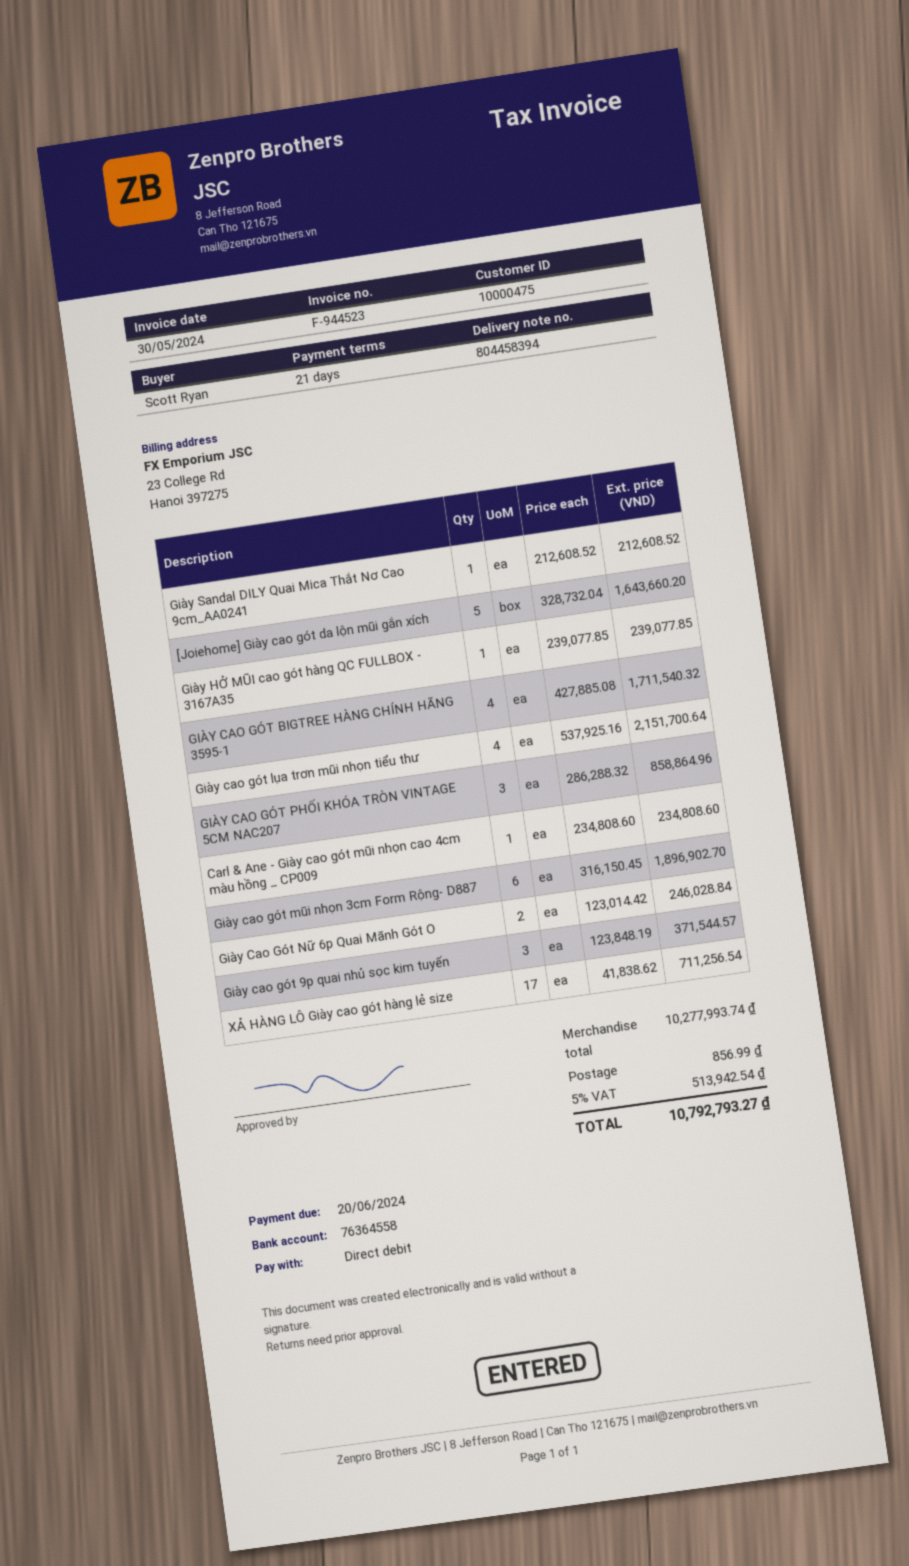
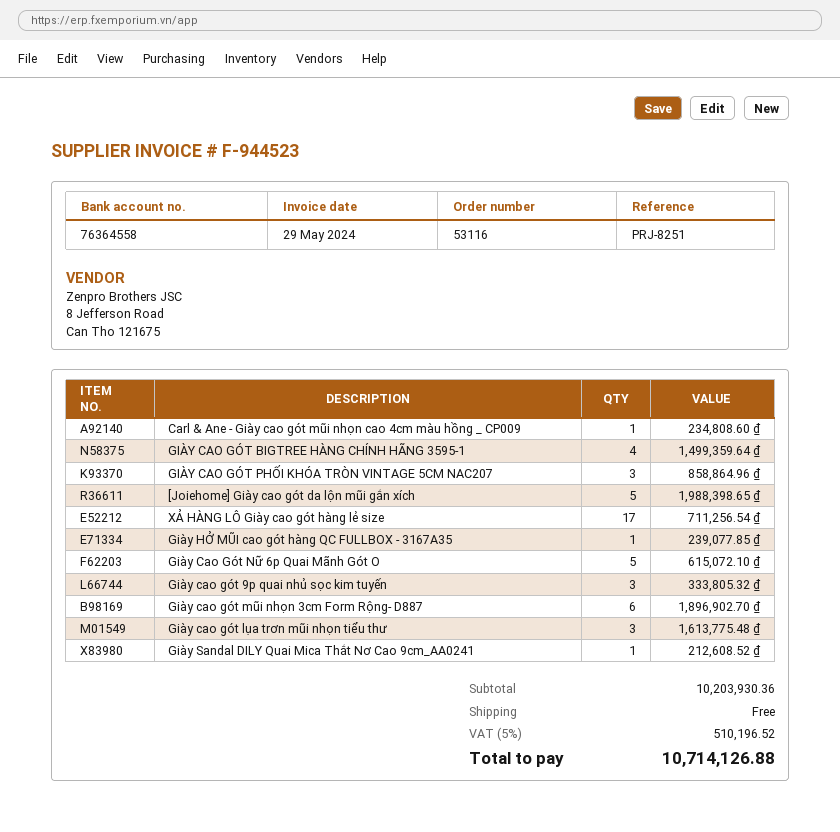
invoice date: 2024-05-30 -> 2024-05-29
[Joiehome] Giày cao gót da lộn mũi gắn xích: 5 for 1643660.20 -> 5 for 1988398.65
GIÀY CAO GÓT BIGTREE HÀNG CHÍNH HÃNG 3595-1: 4 for 1711540.32 -> 4 for 1499359.64
Giày cao gót lụa trơn mũi nhọn tiểu thư: 4 for 2151700.64 -> 3 for 1613775.48
Giày Cao Gót Nữ 6p Quai Mãnh Gót O: 2 for 246028.84 -> 5 for 615072.10
Giày cao gót 9p quai nhủ sọc kim tuyến: 3 for 371544.57 -> 3 for 333805.32
subtotal: 10277993.74 -> 10203930.36
shipping: 856.99 -> 0.00
tax: 5% = 513942.54 -> 5% = 510196.52
total: 10792793.27 -> 10714126.88

